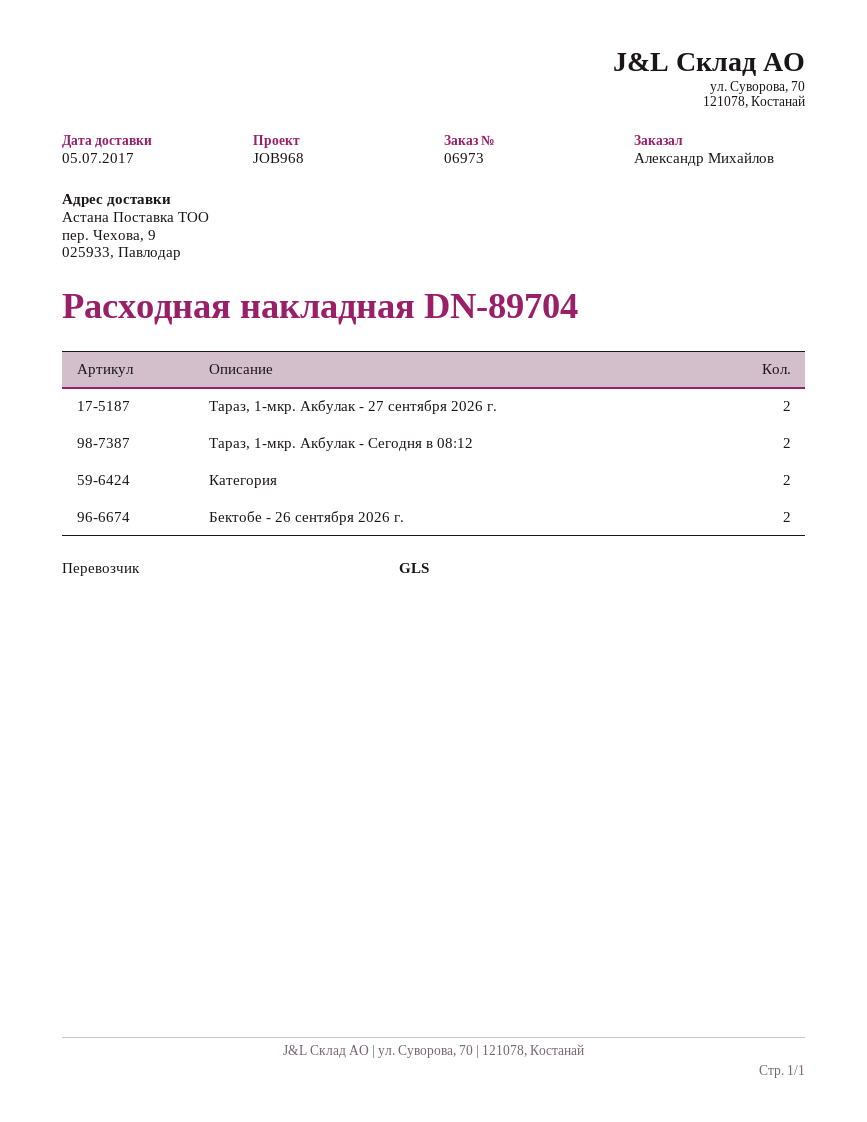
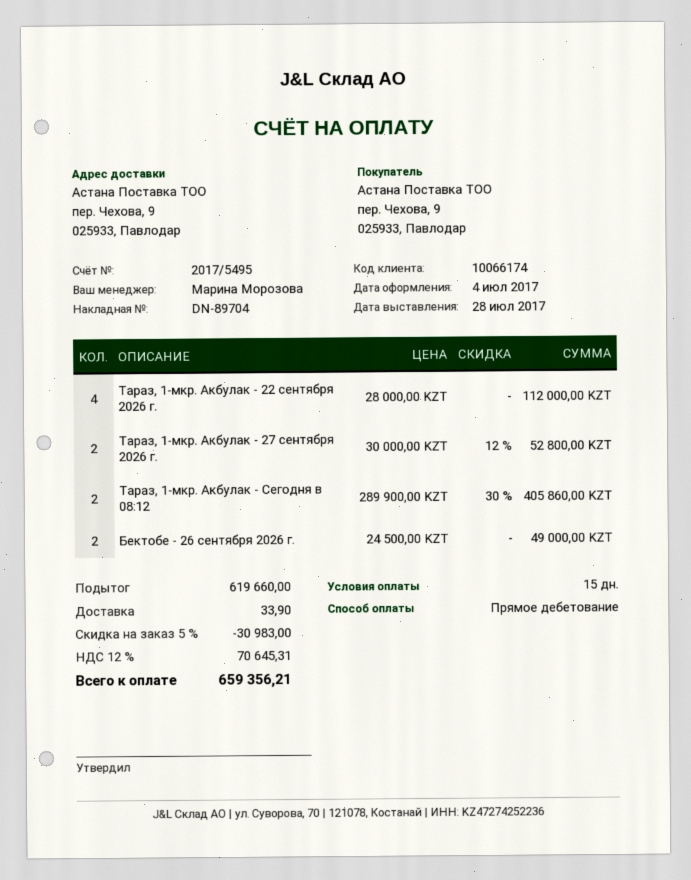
Категория: 2 -> none
Тараз, 1-мкр. Акбулак - 22 сентября 2026 г.: none -> 4

